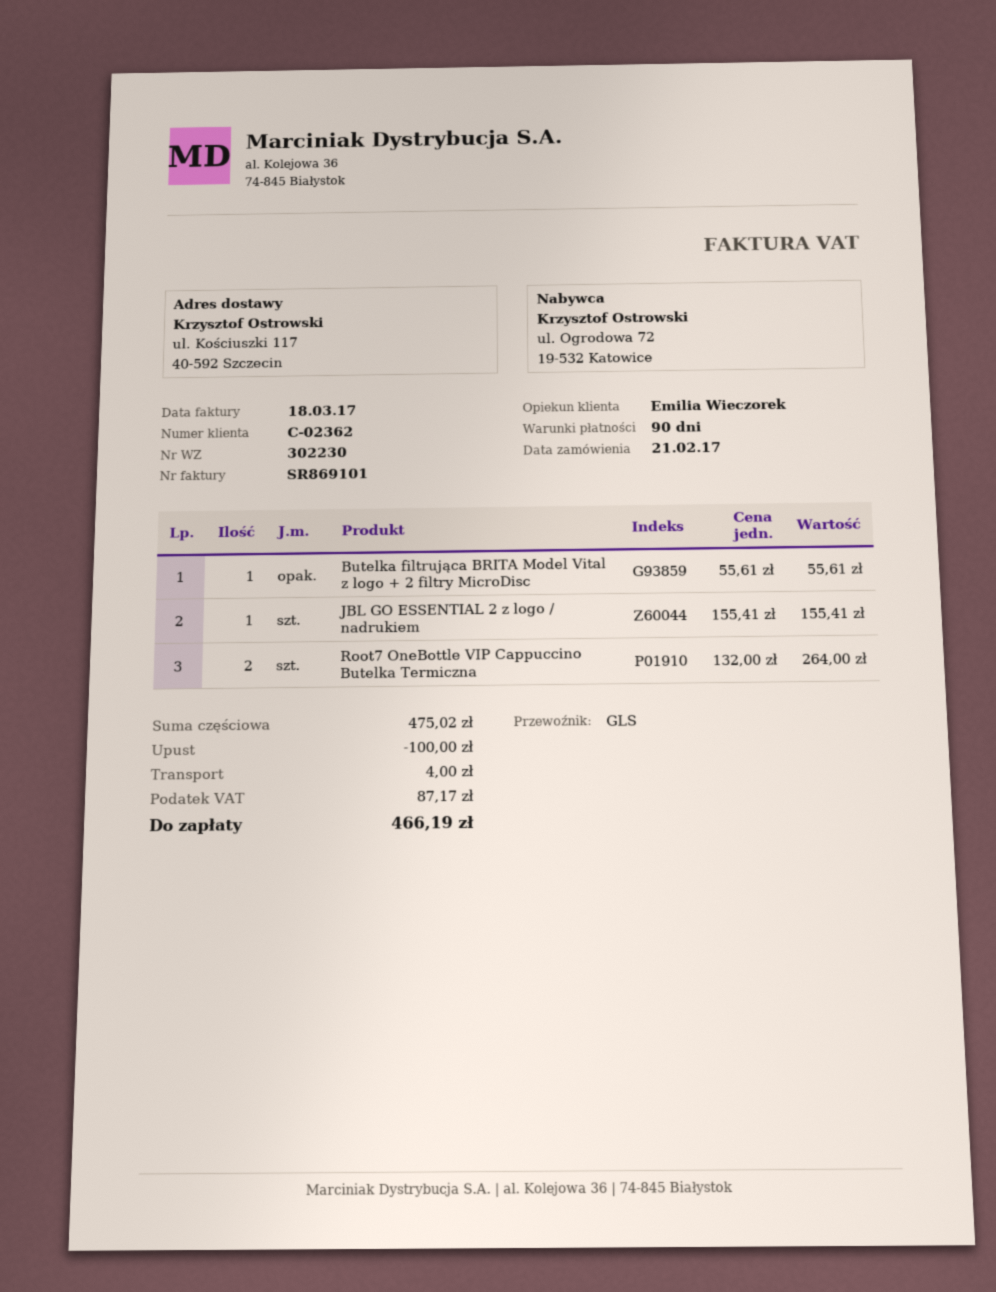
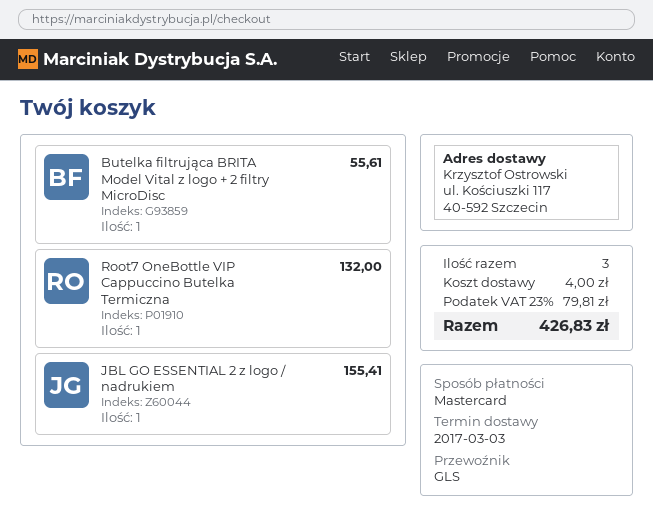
Root7 OneBottle VIP Cappuccino Butelka Termiczna: 2 for 264.00 -> 1 for 132.00
discount: 100.00 -> none
tax: 87.17 -> 79.81
total: 466.19 -> 426.83

